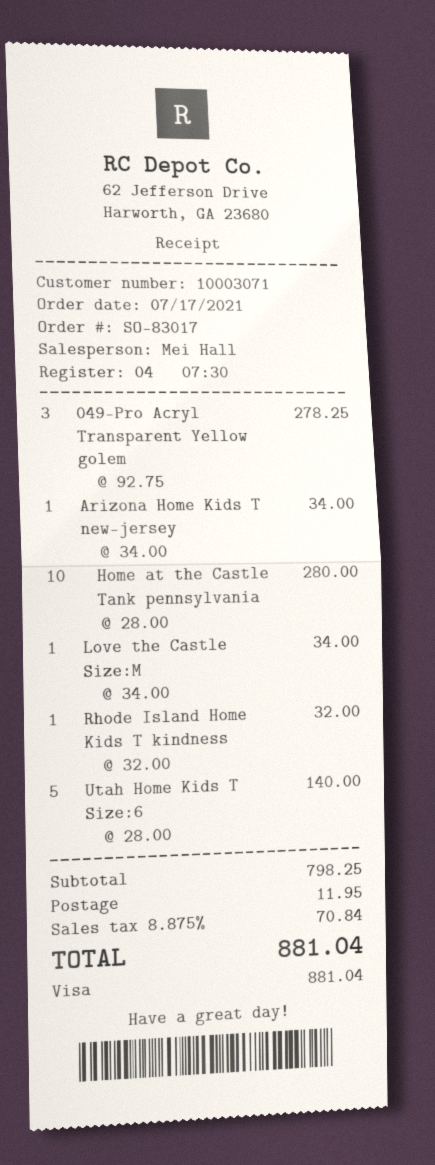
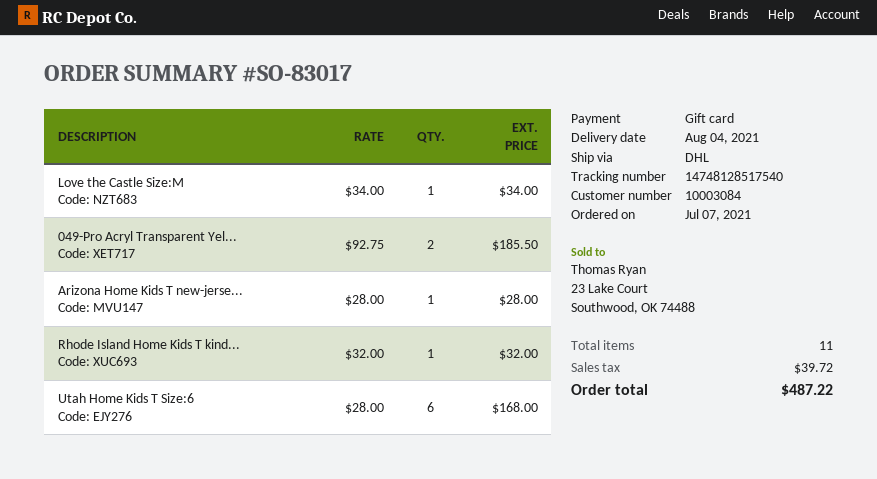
order date: 2021-07-17 -> 2021-07-07
customer number: 10003071 -> 10003084
payment method: Visa -> gift card
049-Pro Acryl Transparent Yellow golem: 3 x 92.75 = 278.25 -> 2 x 92.75 = 185.50
Arizona Home Kids T new-jersey: 1 x 34.00 = 34.00 -> 1 x 28.00 = 28.00
Home at the Castle Tank pennsylvania: 10 x 28.00 = 280.00 -> none
Utah Home Kids T Size:6: 5 x 28.00 = 140.00 -> 6 x 28.00 = 168.00
shipping: 11.95 -> none
tax: 70.84 -> 39.72
total: 881.04 -> 487.22

